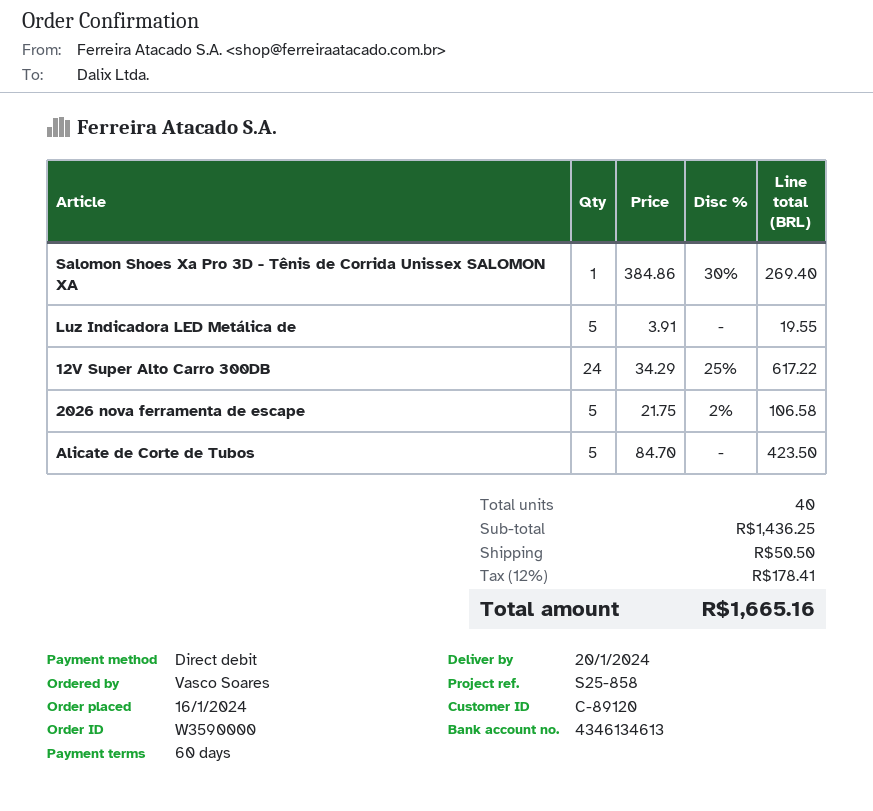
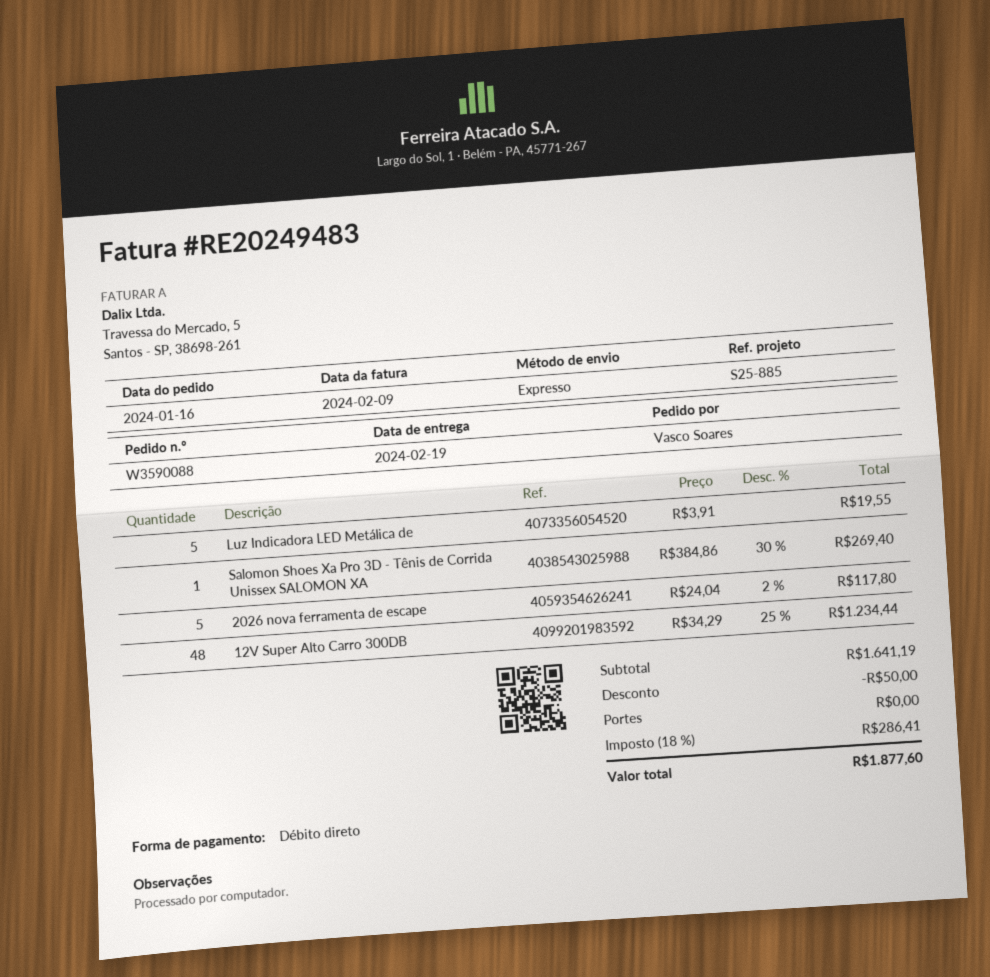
order number: W3590000 -> W3590088
delivery date: 2024-01-20 -> 2024-02-19
reference: S25-858 -> S25-885
12V Super Alto Carro 300DB: 24 x 34.29 - 25% = 617.22 -> 48 x 34.29 - 25% = 1234.44
2026 nova ferramenta de escape: 5 x 21.75 - 2% = 106.58 -> 5 x 24.04 - 2% = 117.80
Alicate de Corte de Tubos: 5 x 84.70 = 423.50 -> none
subtotal: 1436.25 -> 1641.19
discount: none -> 50.00
shipping: 50.50 -> 0.00
tax: 12% = 178.41 -> 18% = 286.41
total: 1665.16 -> 1877.60

